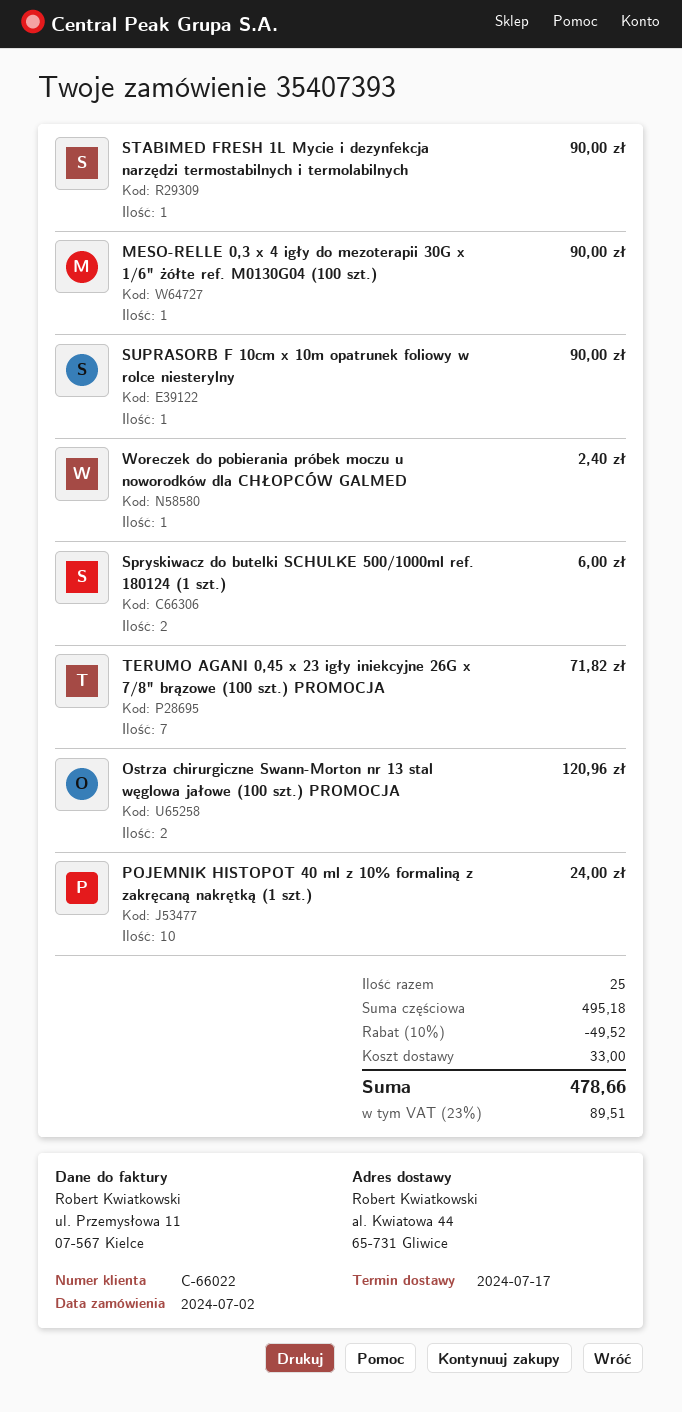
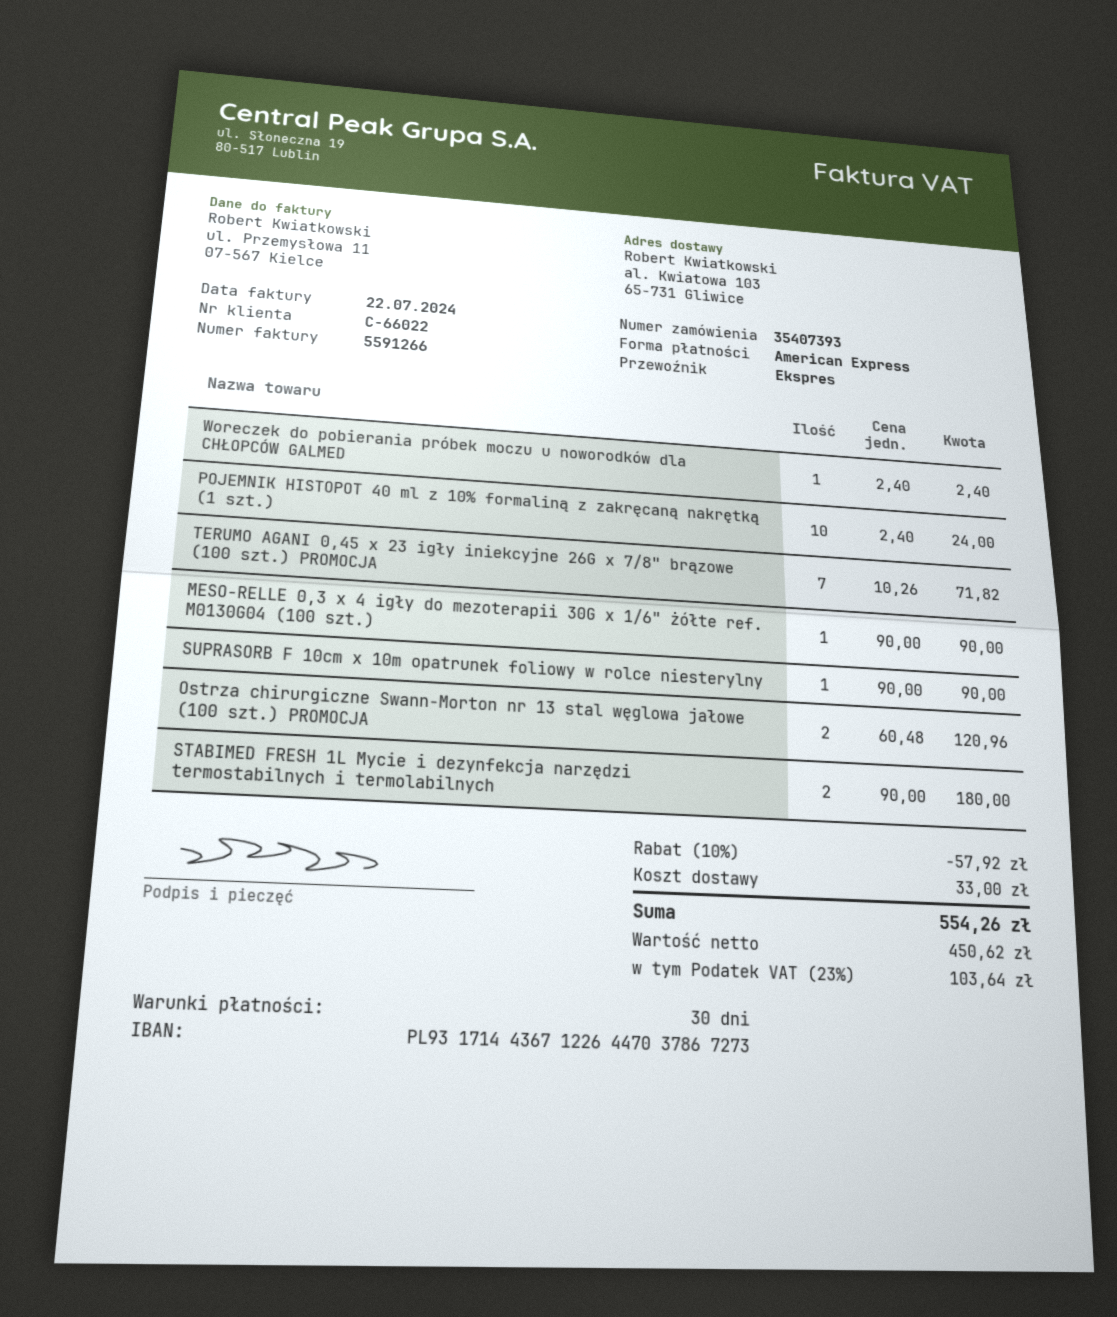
ship to: al. Kwiatowa 44, 65-731 Gliwice -> al. Kwiatowa 103, 65-731 Gliwice
STABIMED FRESH 1L Mycie i dezynfekcja narzędzi termostabilnych i termolabilnych: 1 for 90.00 -> 2 for 180.00
Spryskiwacz do butelki SCHULKE 500/1000ml ref. 180124 (1 szt.): 2 for 6.00 -> none
discount: 10% = 49.52 -> 10% = 57.92
tax: 23% = 89.51 -> 23% = 103.64
total: 478.66 -> 554.26

